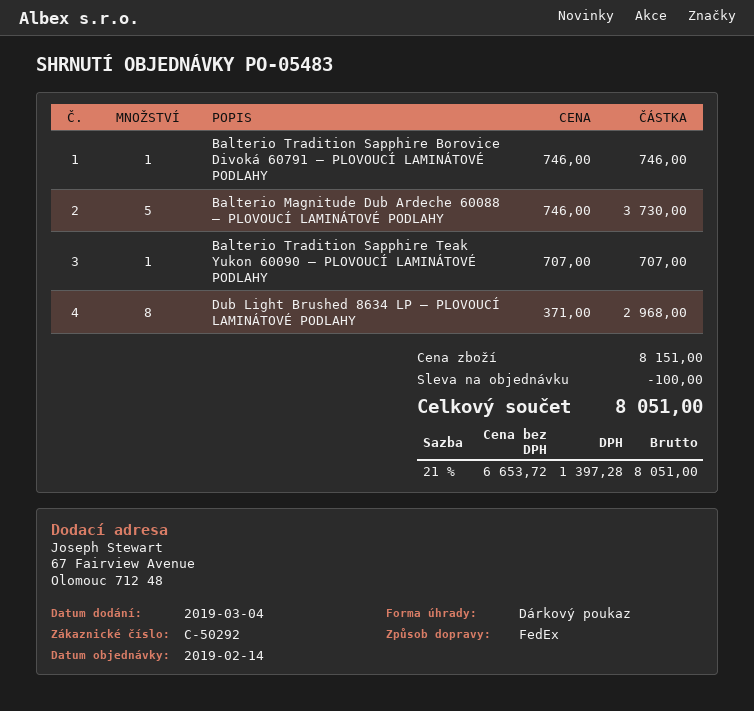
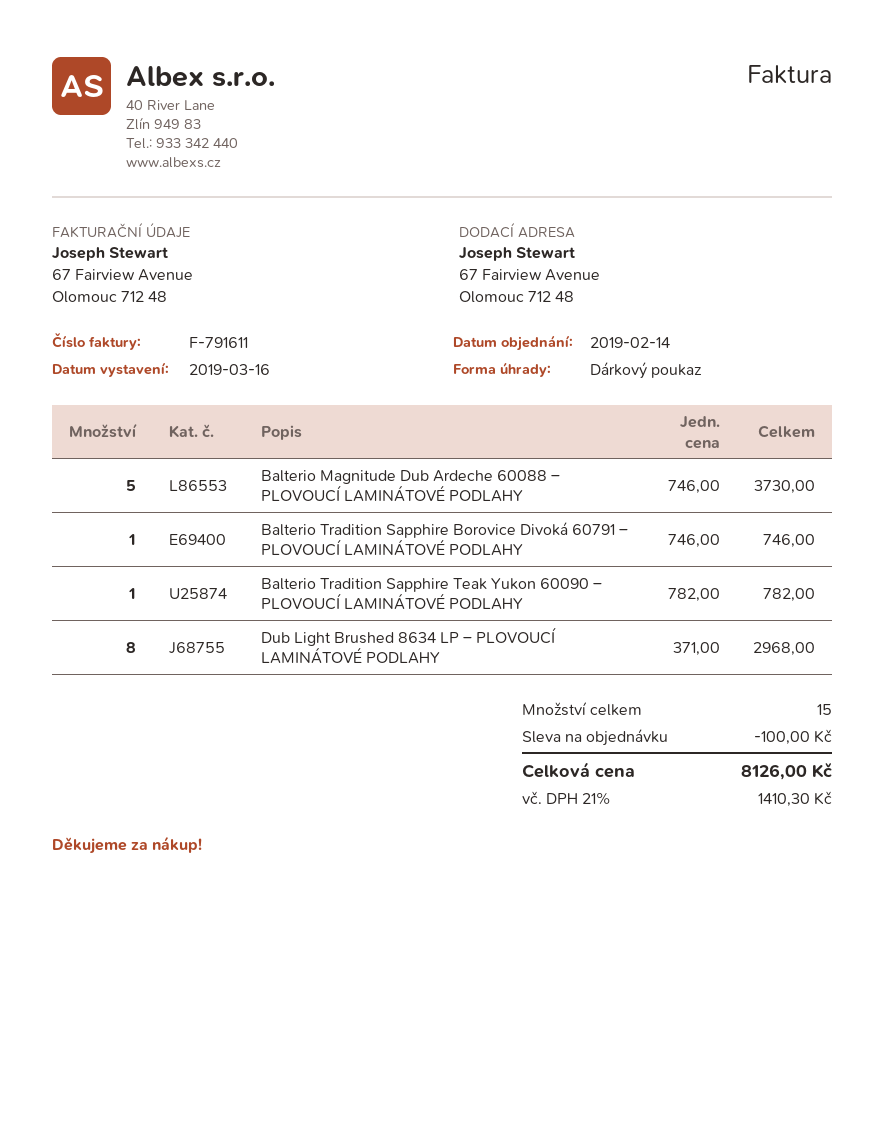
Balterio Tradition Sapphire Teak Yukon 60090 – PLOVOUCÍ LAMINÁTOVÉ PODLAHY: 1 x 707.00 = 707.00 -> 1 x 782.00 = 782.00
tax: 21% = 1397.28 -> 21% = 1410.30
total: 8051.00 -> 8126.00

